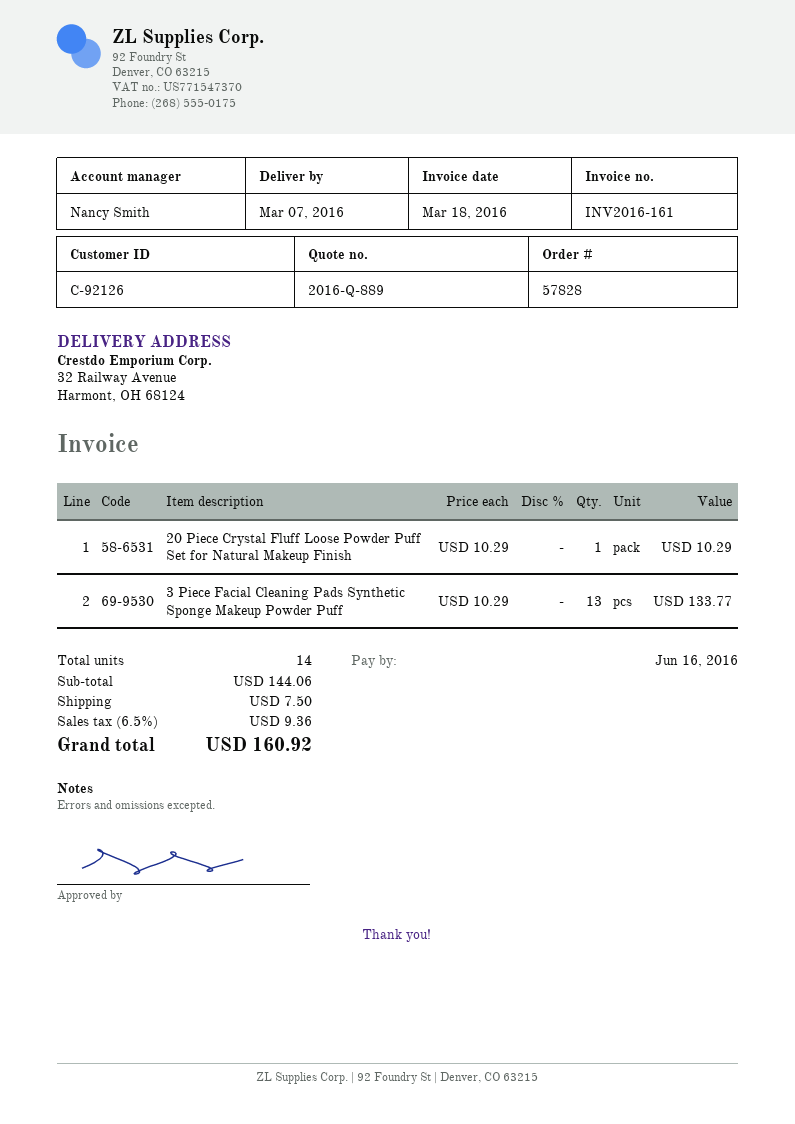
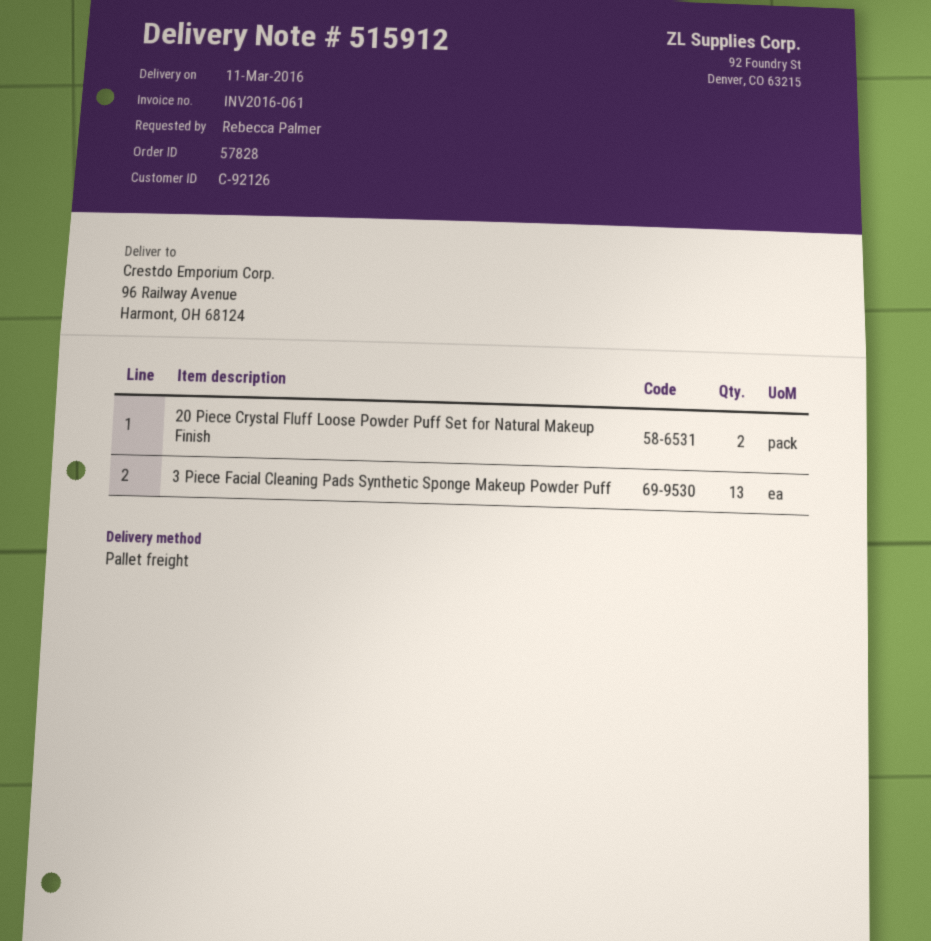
delivery date: 2016-03-07 -> 2016-03-11
invoice number: INV2016-161 -> INV2016-061
ship to: 32 Railway Avenue, Harmont, OH 68124 -> 96 Railway Avenue, Harmont, OH 68124
20 Piece Crystal Fluff Loose Powder Puff Set for Natural Makeup Finish: 1 -> 2

